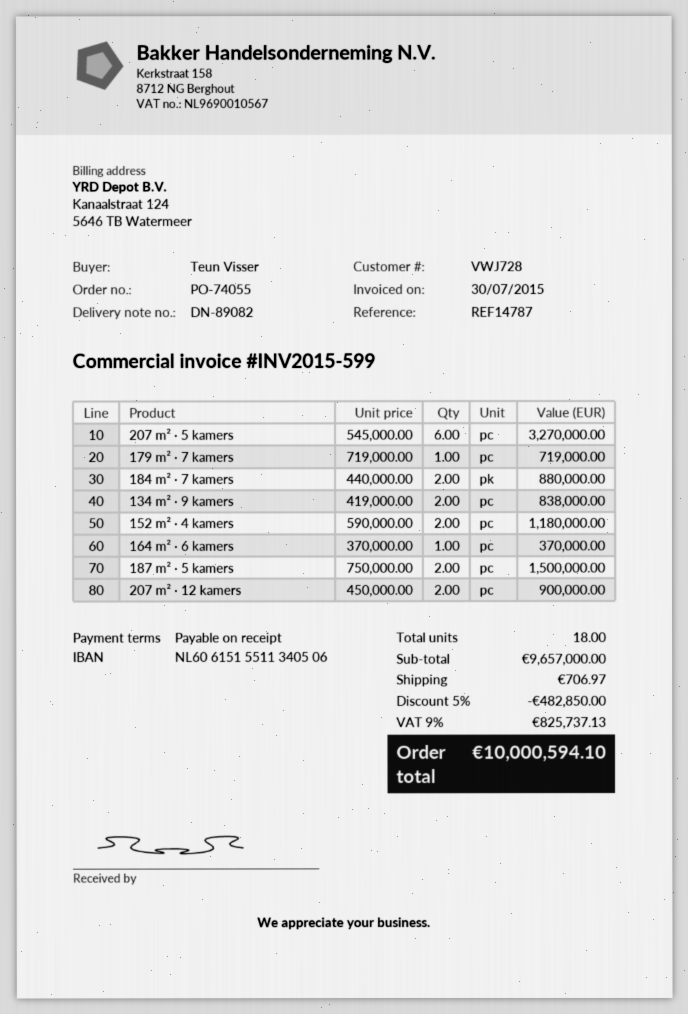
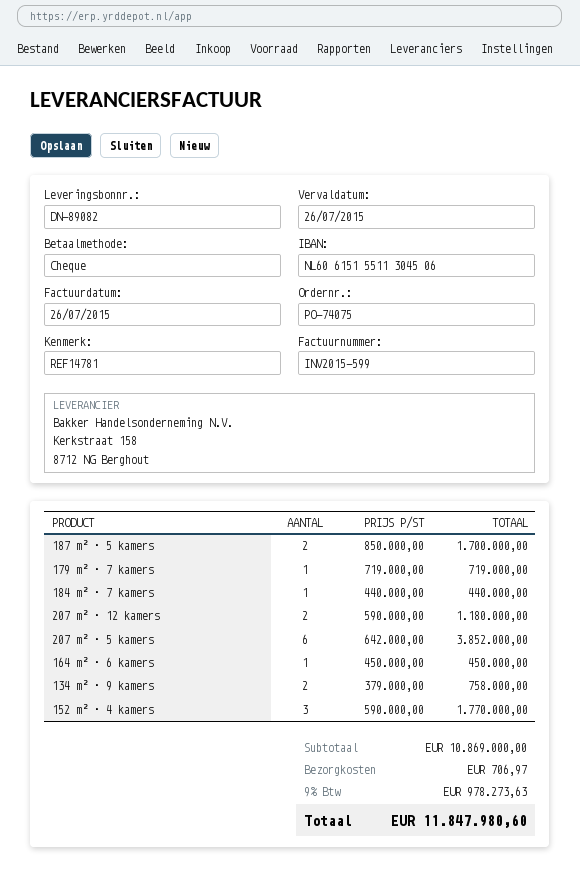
order number: PO-74055 -> PO-74075
invoice date: 2015-07-30 -> 2015-07-26
reference: REF14787 -> REF14781
bank account: NL6061515511340506 -> NL6061515511304506
207 m² · 5 kamers: 6 x 545000.00 = 3270000.00 -> 6 x 642000.00 = 3852000.00
184 m² · 7 kamers: 2 x 440000.00 = 880000.00 -> 1 x 440000.00 = 440000.00
134 m² · 9 kamers: 2 x 419000.00 = 838000.00 -> 2 x 379000.00 = 758000.00
152 m² · 4 kamers: 2 x 590000.00 = 1180000.00 -> 3 x 590000.00 = 1770000.00
164 m² · 6 kamers: 1 x 370000.00 = 370000.00 -> 1 x 450000.00 = 450000.00
187 m² · 5 kamers: 2 x 750000.00 = 1500000.00 -> 2 x 850000.00 = 1700000.00
207 m² · 12 kamers: 2 x 450000.00 = 900000.00 -> 2 x 590000.00 = 1180000.00
subtotal: 9657000.00 -> 10869000.00
discount: 5% = 482850.00 -> none
tax: 9% = 825737.13 -> 9% = 978273.63
total: 10000594.10 -> 11847980.60

